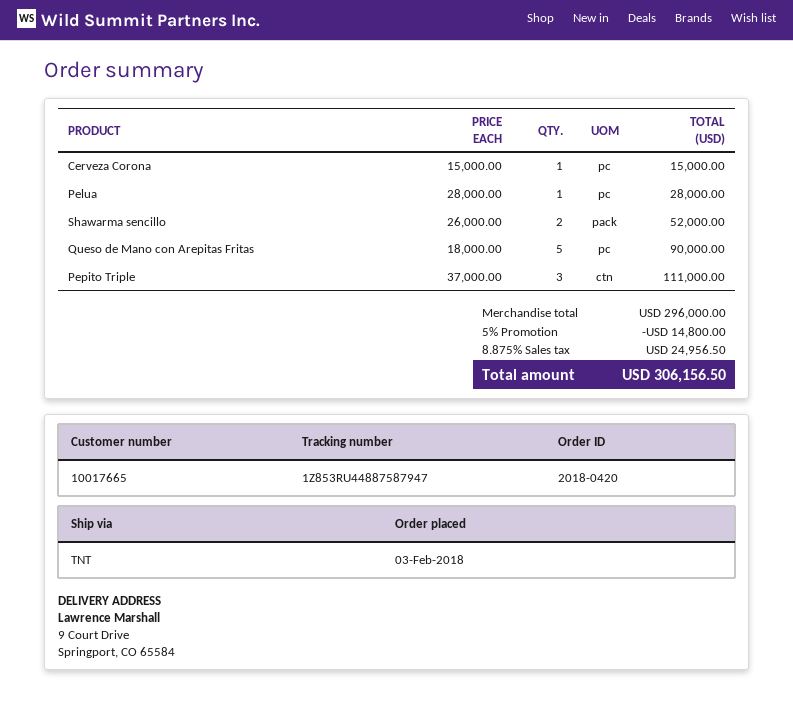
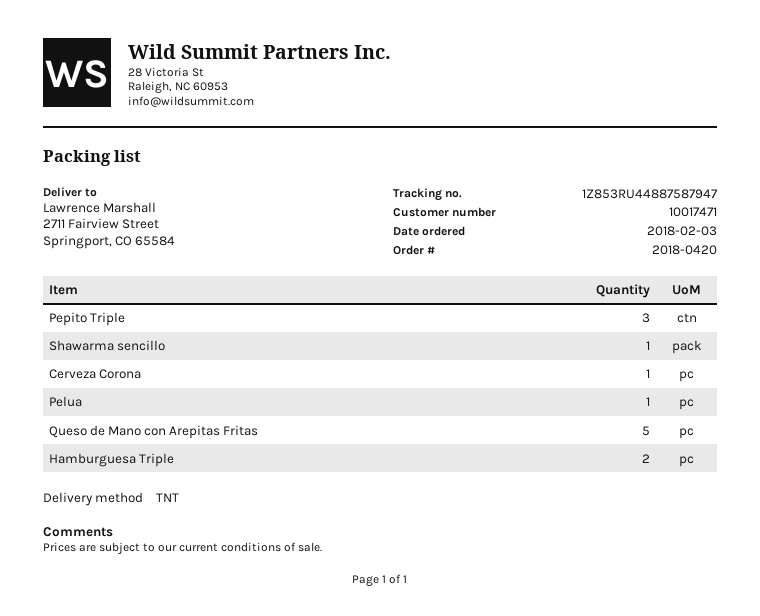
customer number: 10017665 -> 10017471
ship to: 9 Court Drive, Springport, CO 65584 -> 2711 Fairview Street, Springport, CO 65584
Shawarma sencillo: 2 -> 1
Hamburguesa Triple: none -> 2

